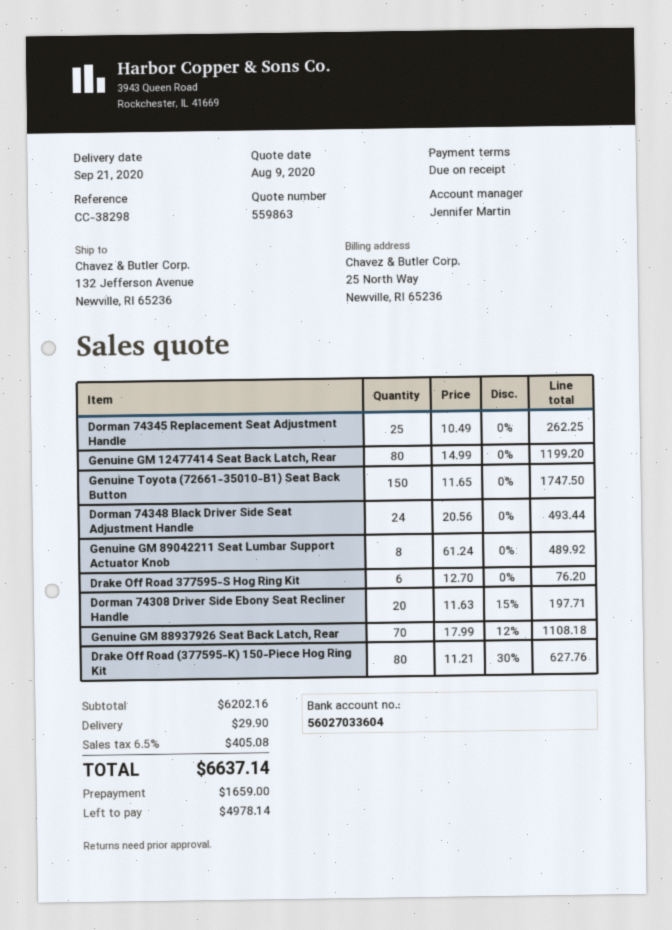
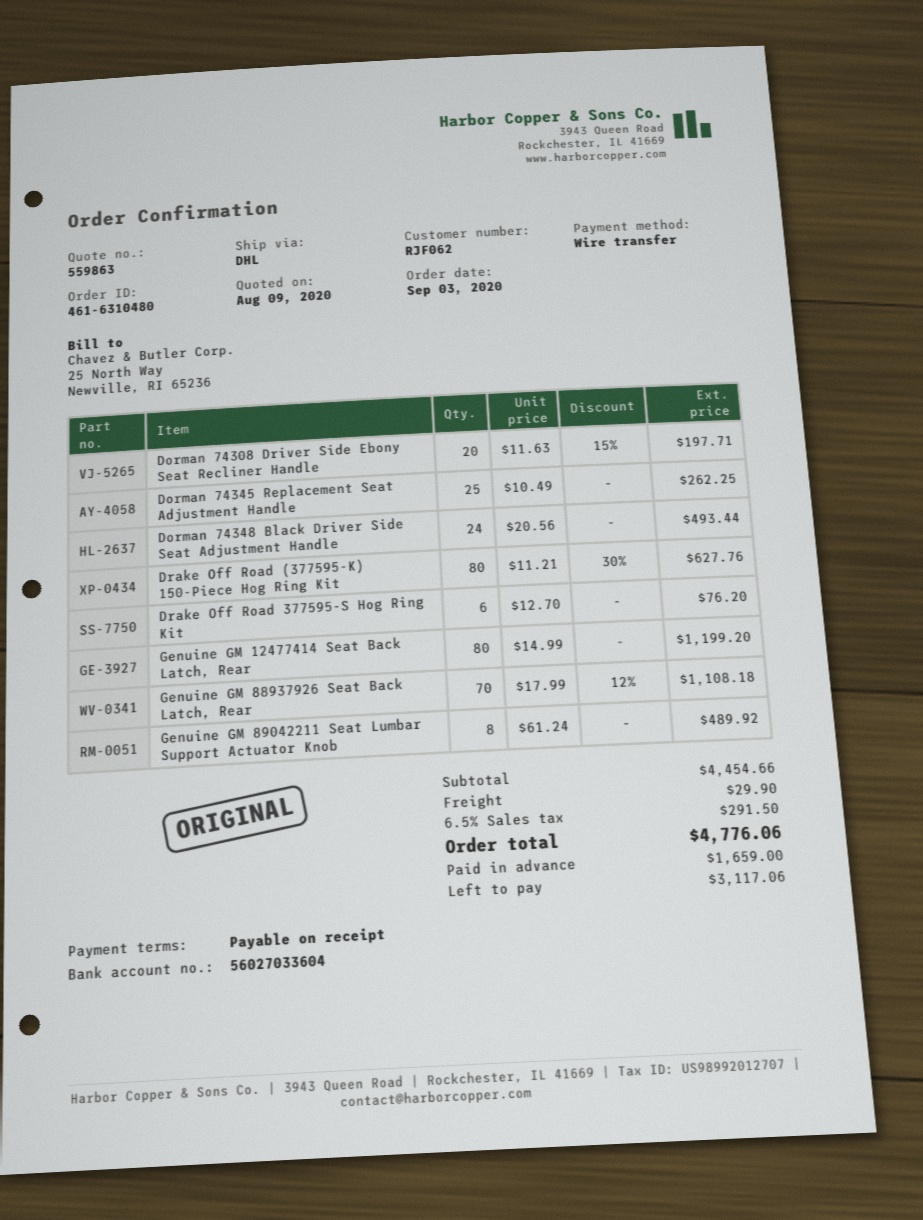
Genuine Toyota (72661-35010-B1) Seat Back Button: 150 x 11.65 = 1747.50 -> none
subtotal: 6202.16 -> 4454.66
tax: 6.5% = 405.08 -> 6.5% = 291.50
total: 6637.14 -> 4776.06
balance: 4978.14 -> 3117.06

